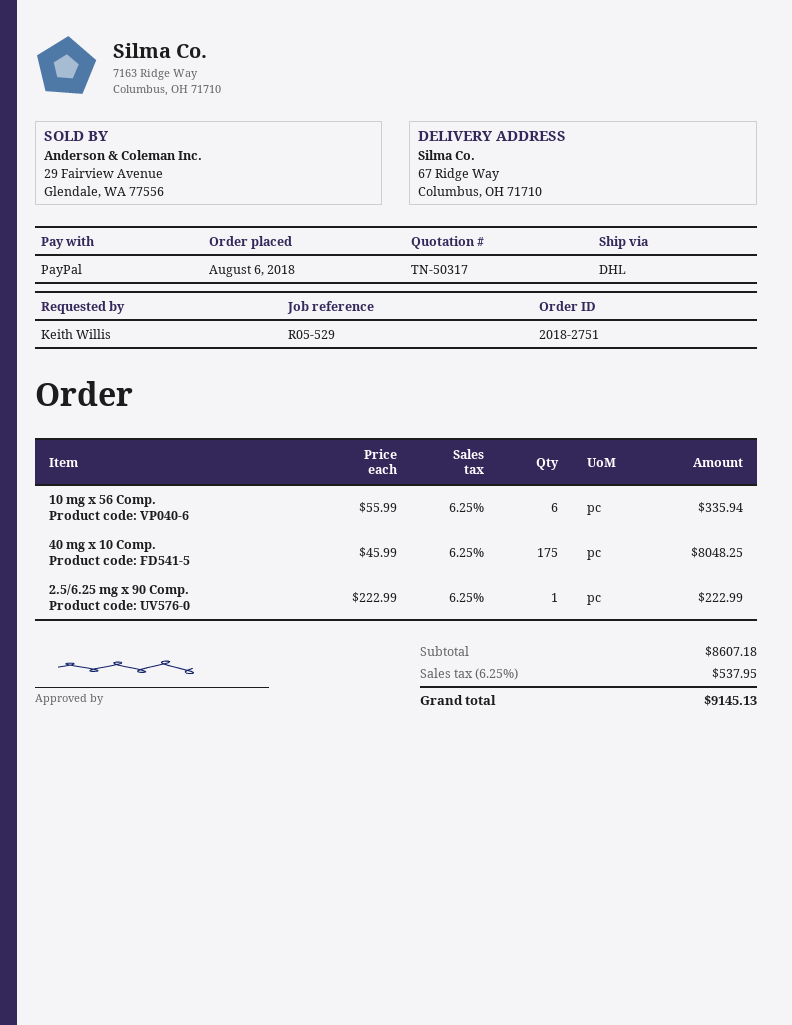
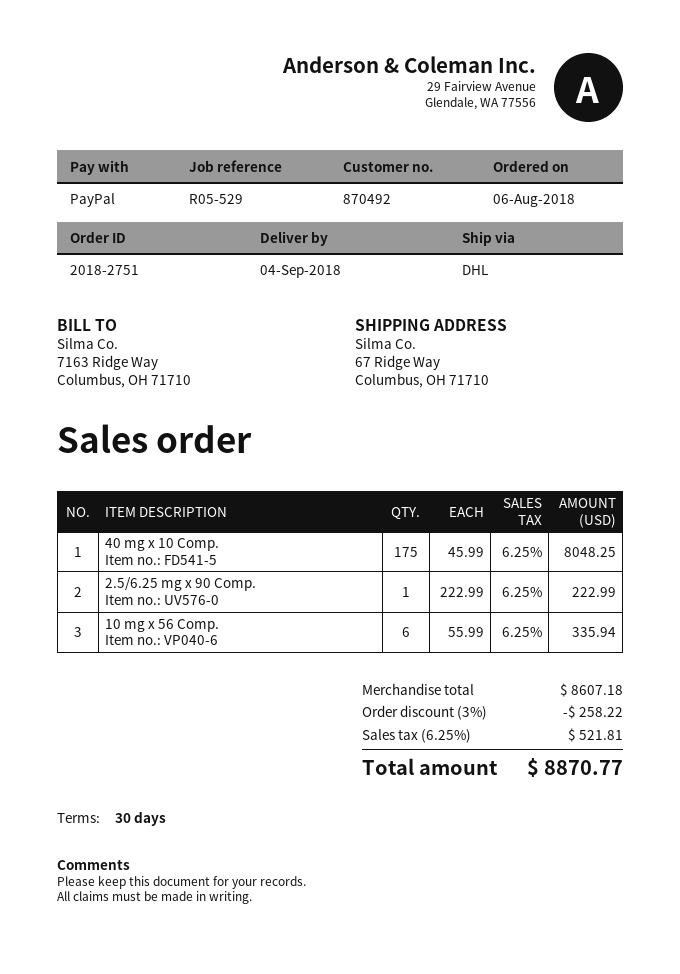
discount: none -> 3% = 258.22
tax: 6.25% = 537.95 -> 6.25% = 521.81
total: 9145.13 -> 8870.77

